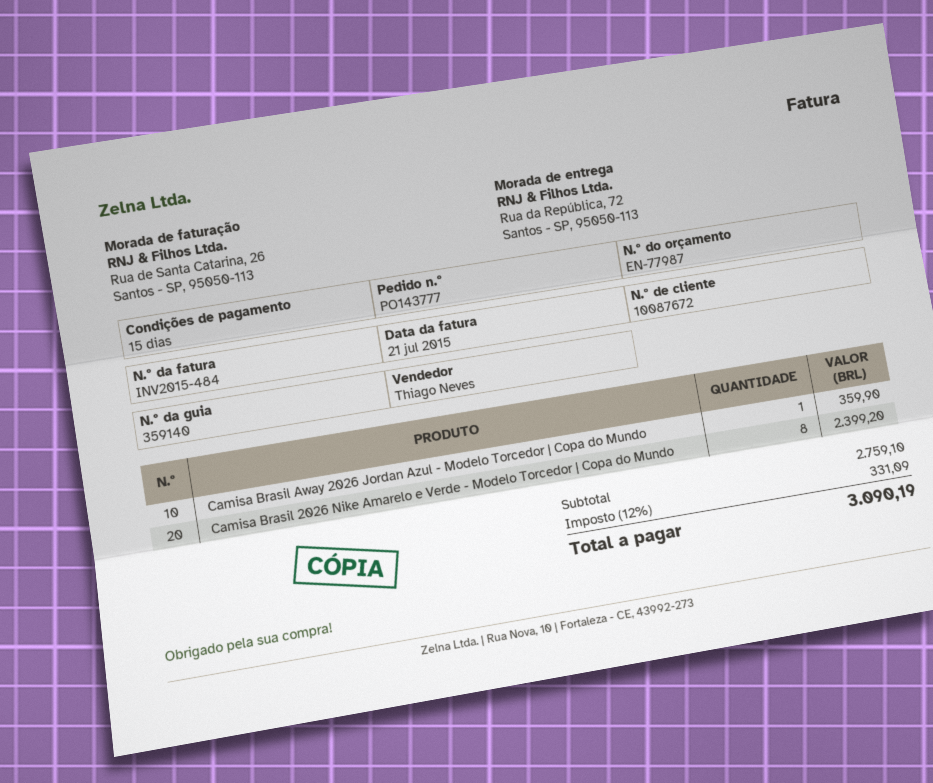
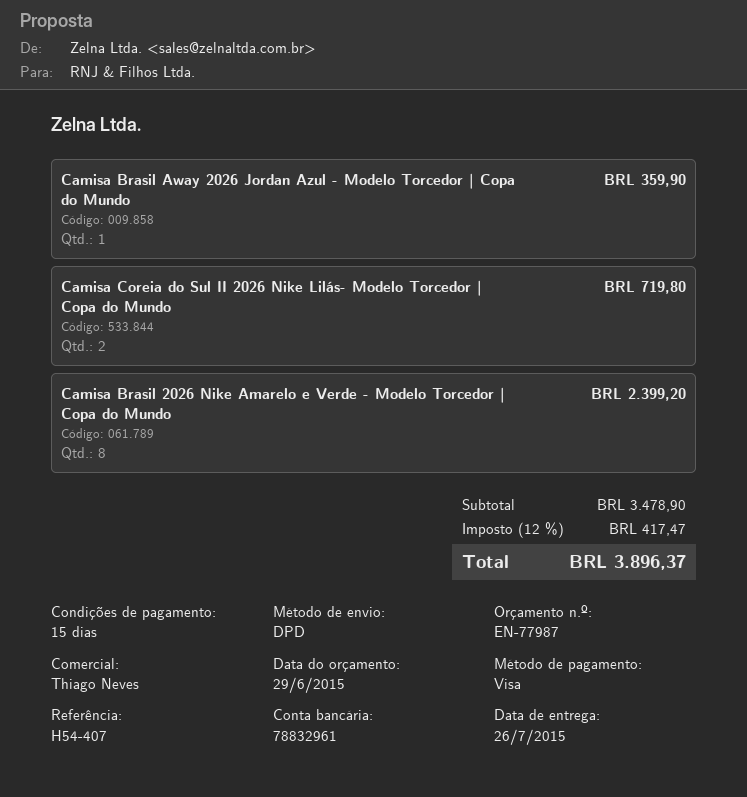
Camisa Coreia do Sul II 2026 Nike Lilás- Modelo Torcedor | Copa do Mundo: none -> 2 for 719.80
subtotal: 2759.10 -> 3478.90
tax: 12% = 331.09 -> 12% = 417.47
total: 3090.19 -> 3896.37

